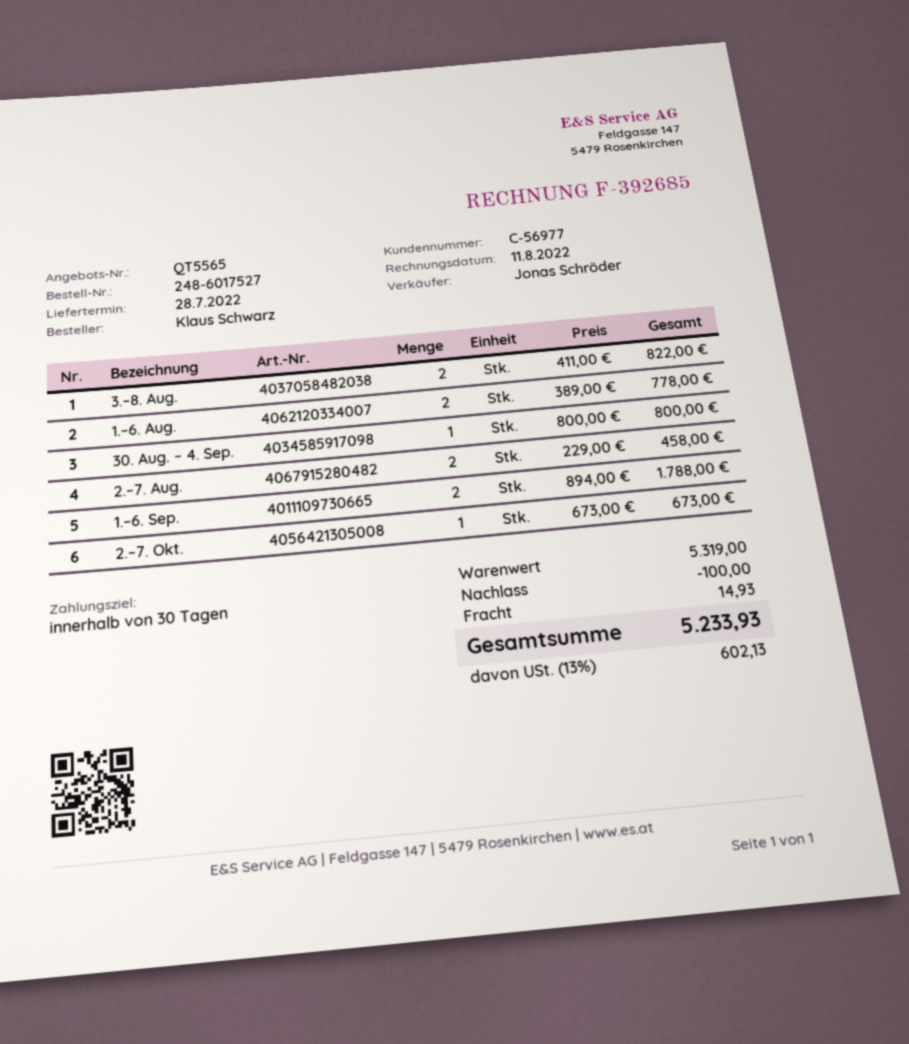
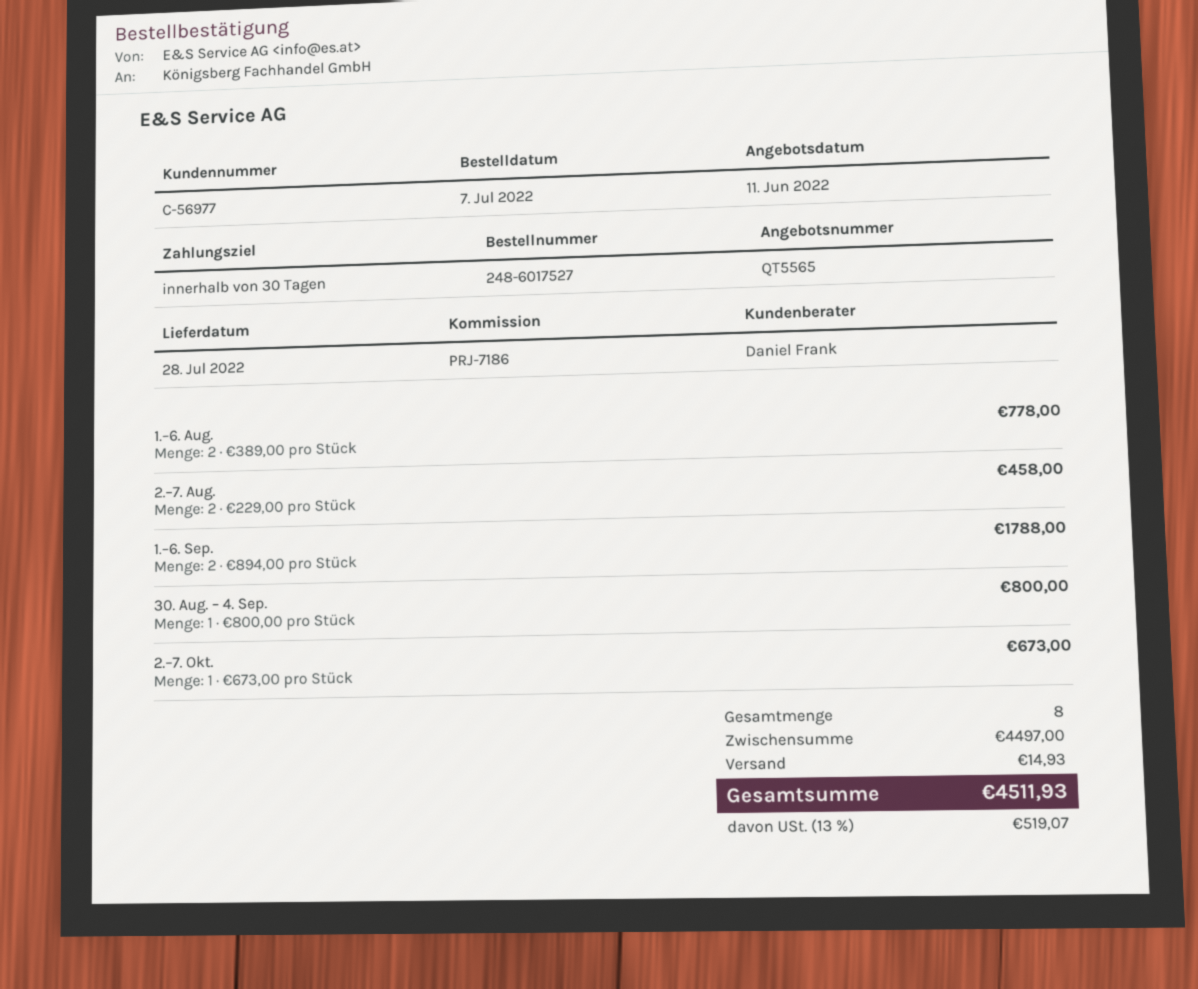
sales rep: Jonas Schröder -> Daniel Frank
3.–8. Aug.: 2 x 411.00 = 822.00 -> none
subtotal: 5319.00 -> 4497.00
discount: 100.00 -> none
tax: 13% = 602.13 -> 13% = 519.07
total: 5233.93 -> 4511.93

